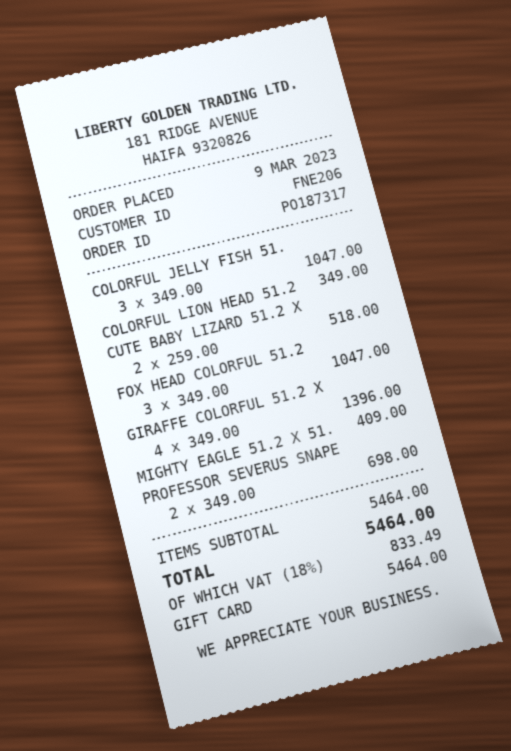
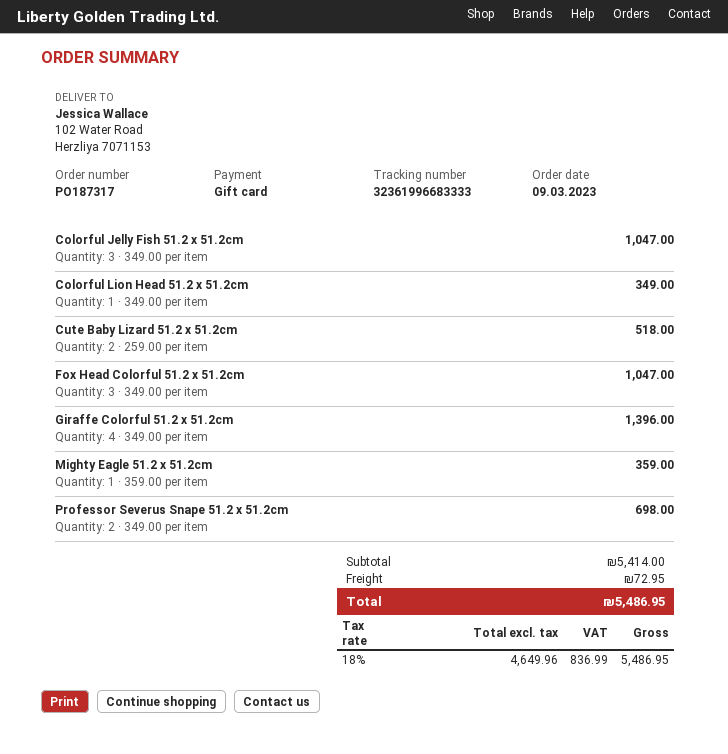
MIGHTY EAGLE 51.2 X 51.: 1 x 409.00 = 409.00 -> 1 x 359.00 = 359.00
subtotal: 5464.00 -> 5414.00
shipping: none -> 72.95
tax: 18% = 833.49 -> 18% = 836.99
total: 5464.00 -> 5486.95

